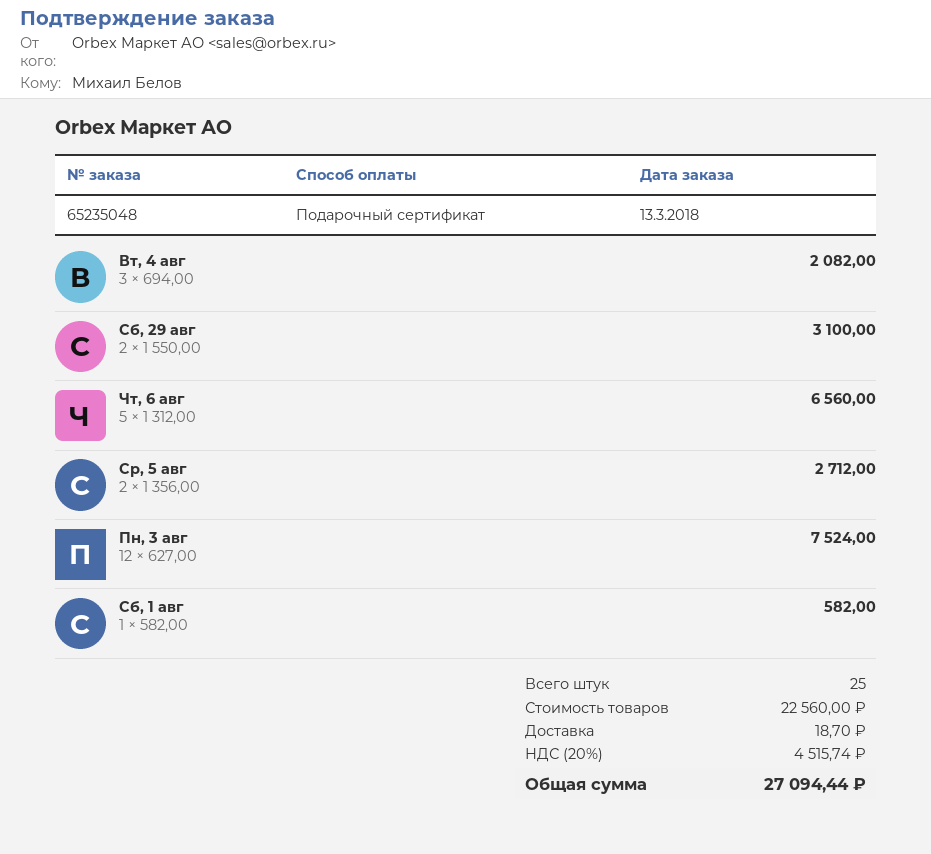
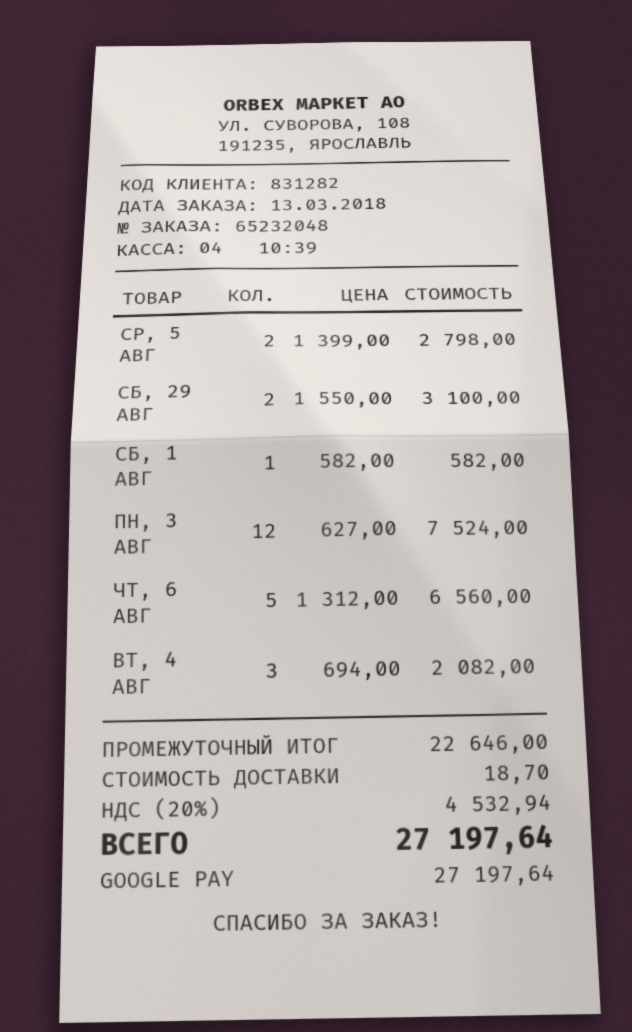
order number: 65235048 -> 65232048
payment method: gift card -> Google Pay
Ср, 5 авг: 2 x 1356.00 = 2712.00 -> 2 x 1399.00 = 2798.00
subtotal: 22560.00 -> 22646.00
tax: 20% = 4515.74 -> 20% = 4532.94
total: 27094.44 -> 27197.64

